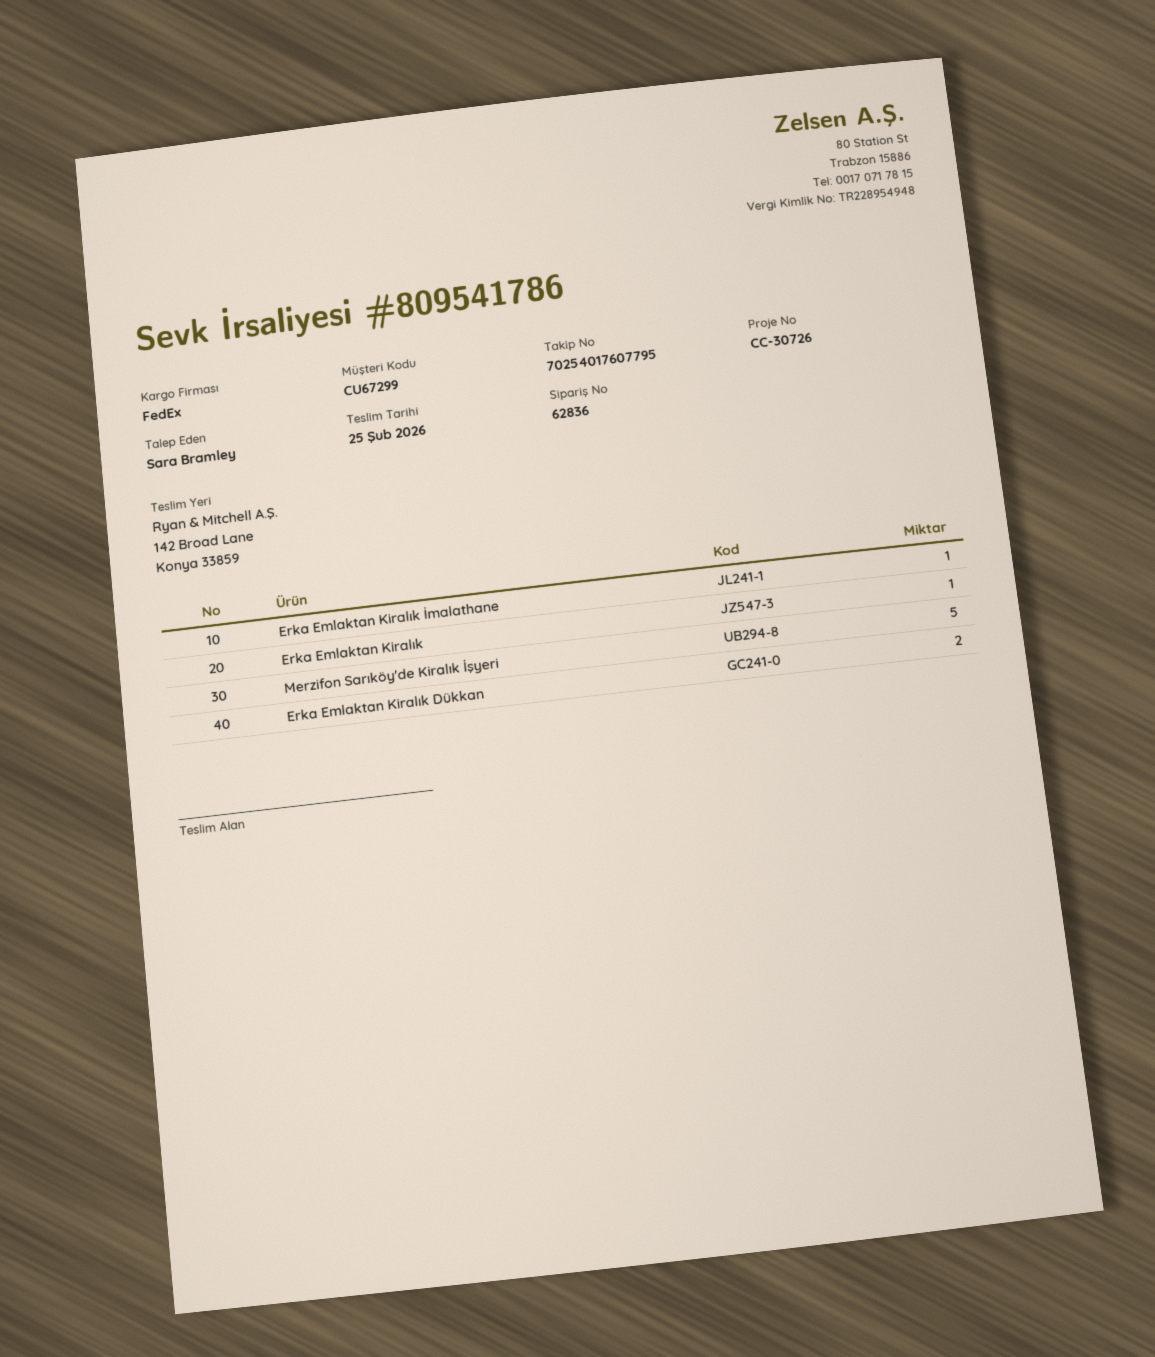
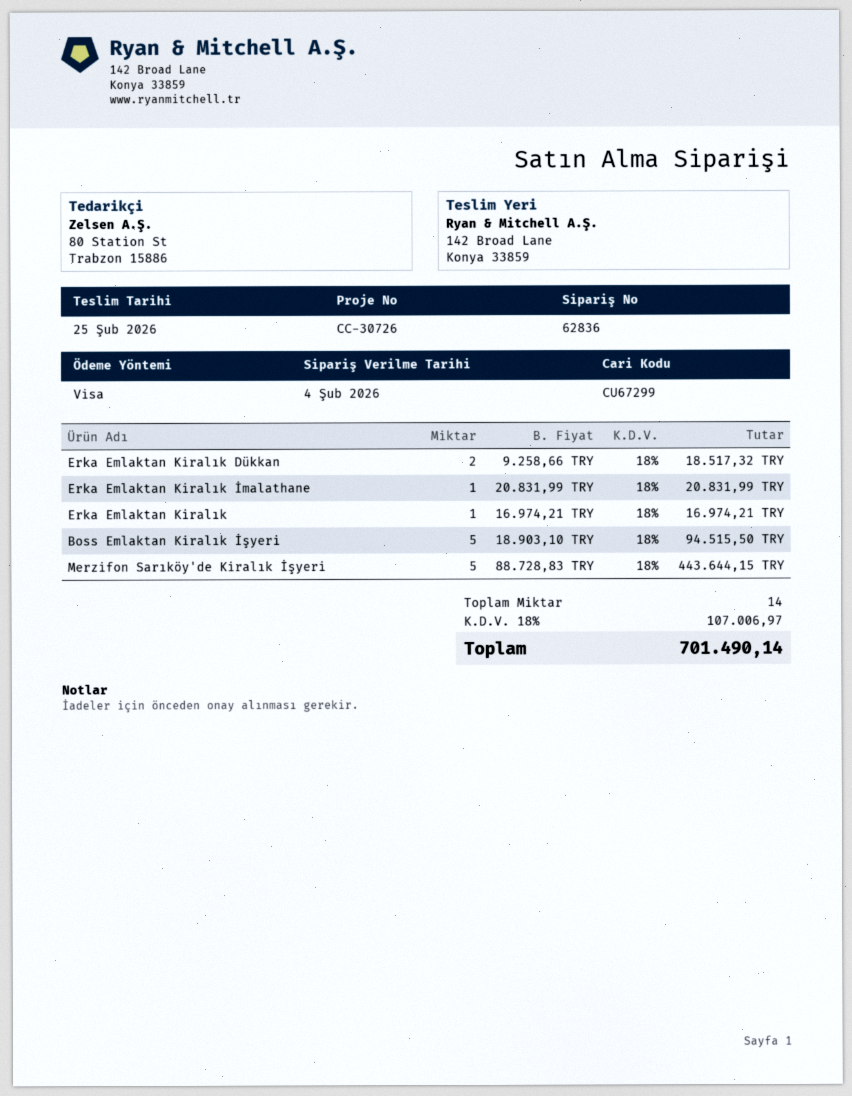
Boss Emlaktan Kiralık İşyeri: none -> 5

